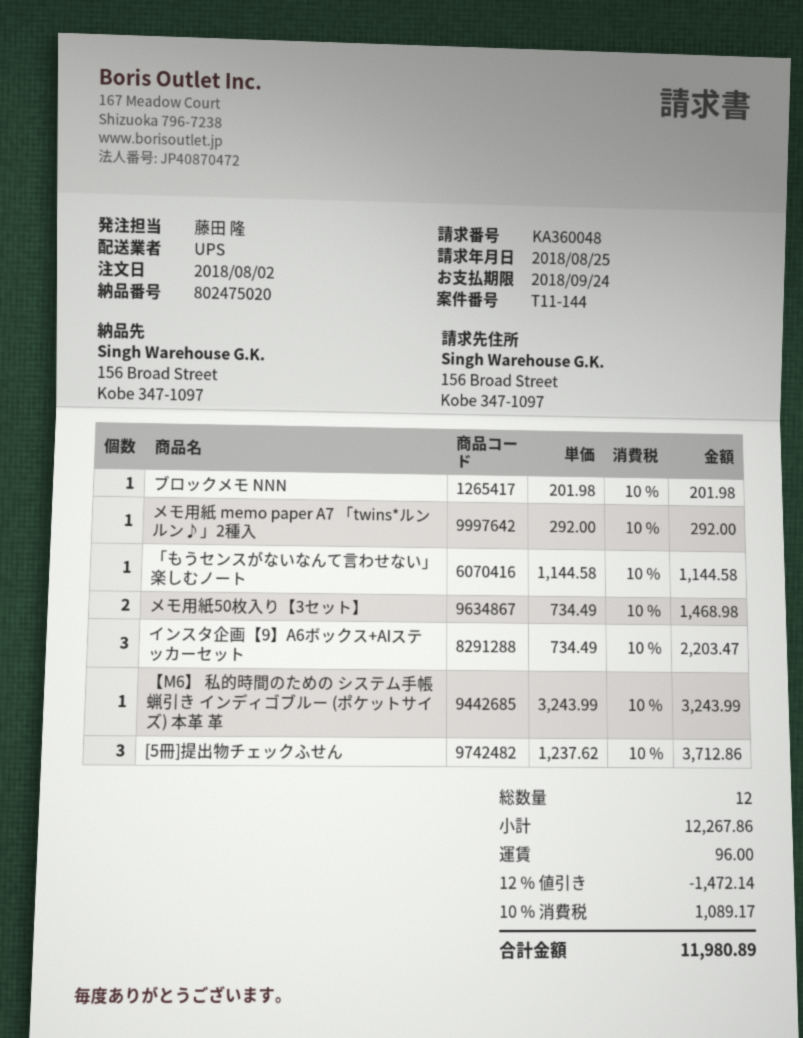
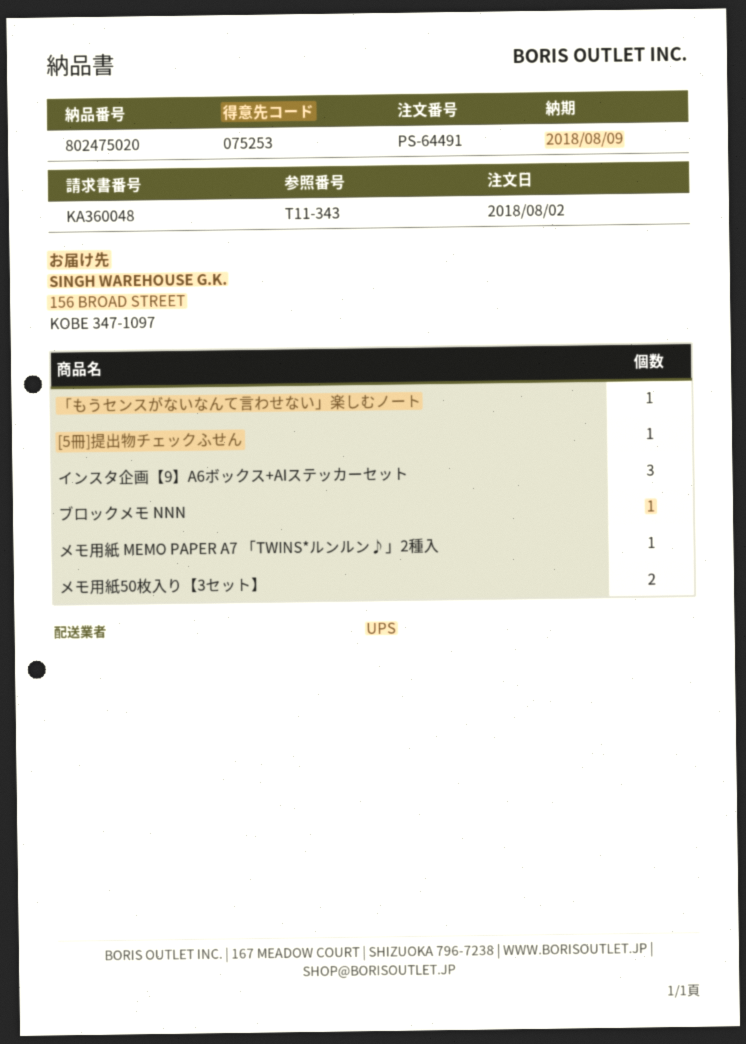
reference: T11-144 -> T11-343
【M6】 私的時間のための システム手帳 蝋引き インディゴブルー (ポケットサイズ) 本革 革: 1 -> none
[5冊]提出物チェックふせん: 3 -> 1

